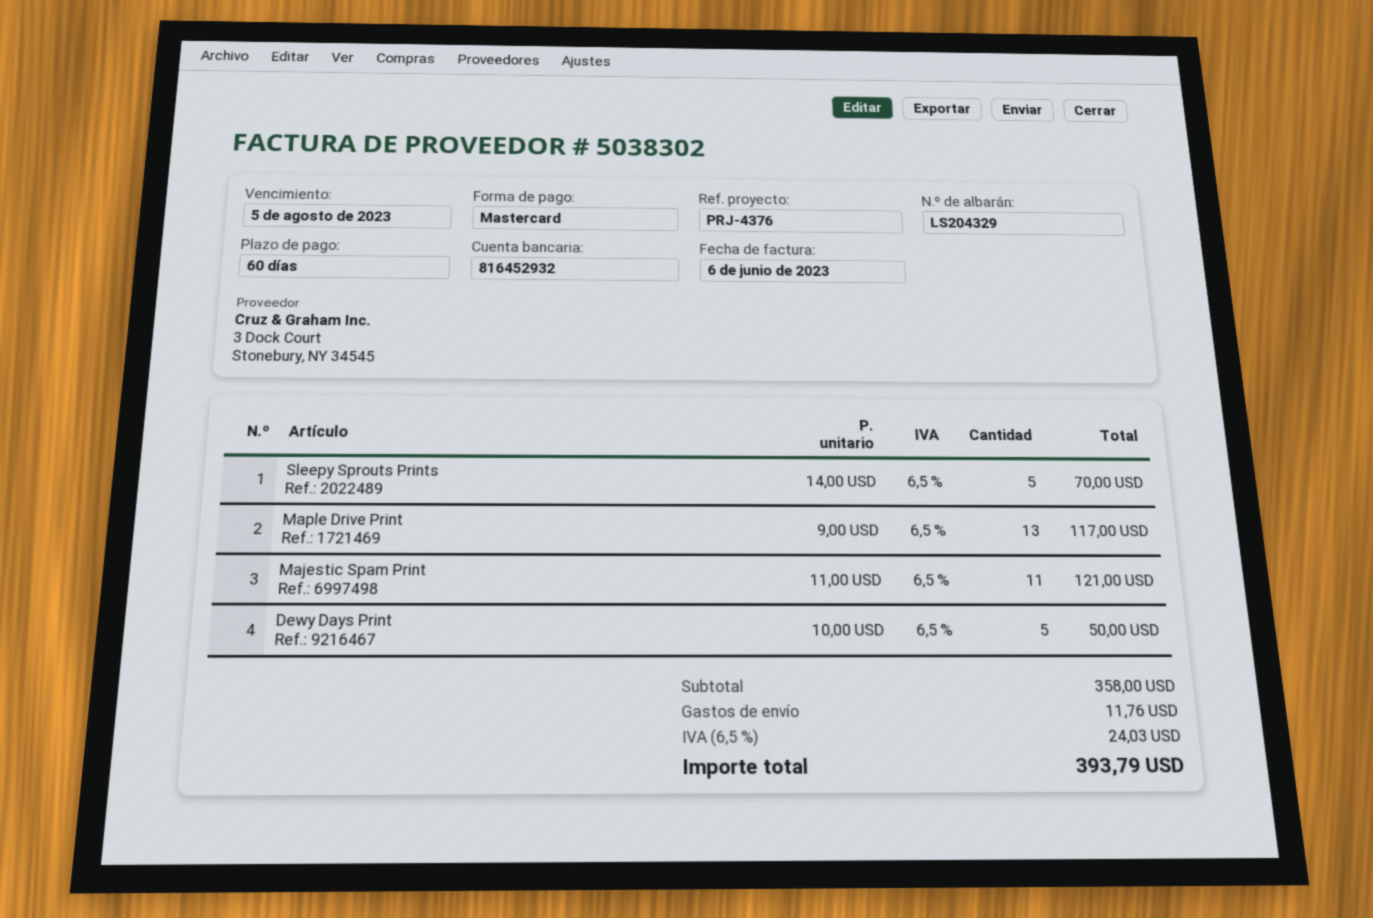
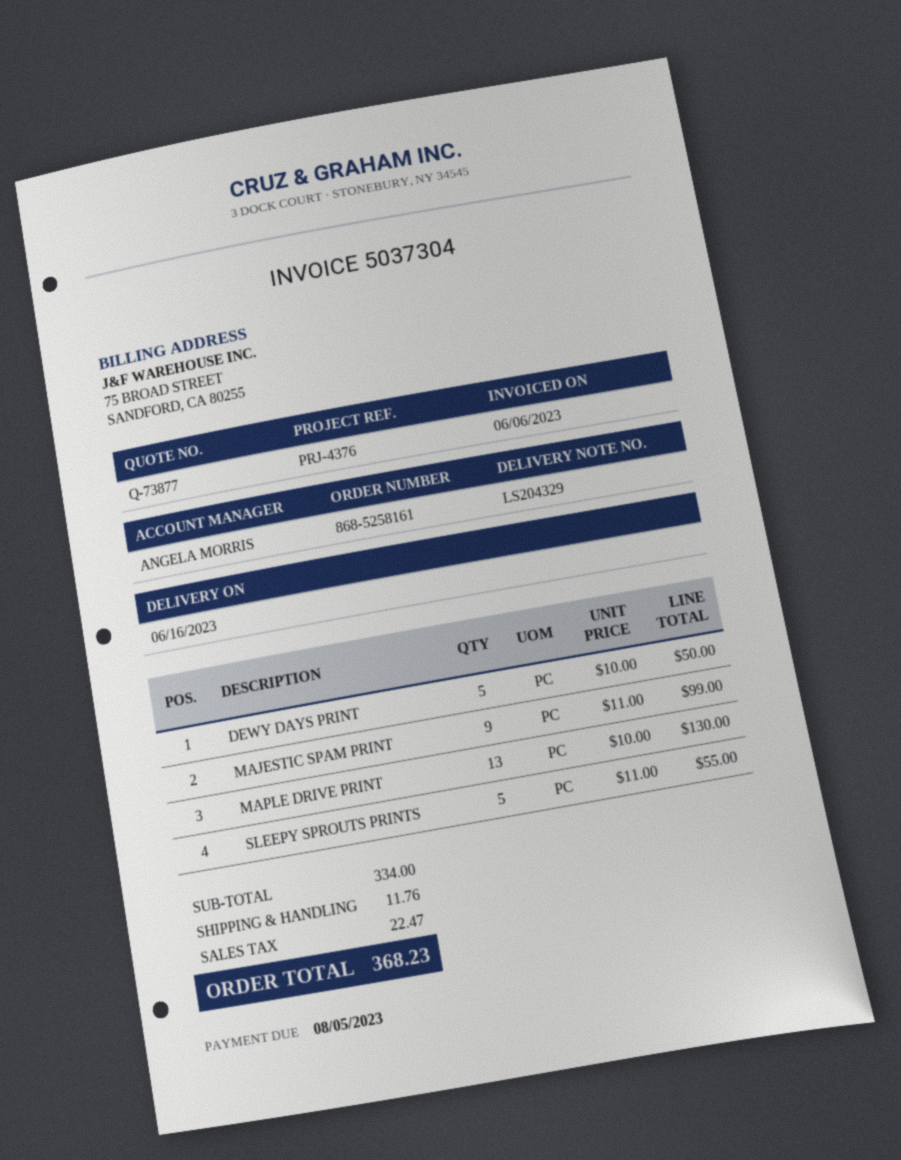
invoice number: 5038302 -> 5037304
Sleepy Sprouts Prints: 5 x 14.00 = 70.00 -> 5 x 11.00 = 55.00
Maple Drive Print: 13 x 9.00 = 117.00 -> 13 x 10.00 = 130.00
Majestic Spam Print: 11 x 11.00 = 121.00 -> 9 x 11.00 = 99.00
subtotal: 358.00 -> 334.00
tax: 24.03 -> 22.47
total: 393.79 -> 368.23

